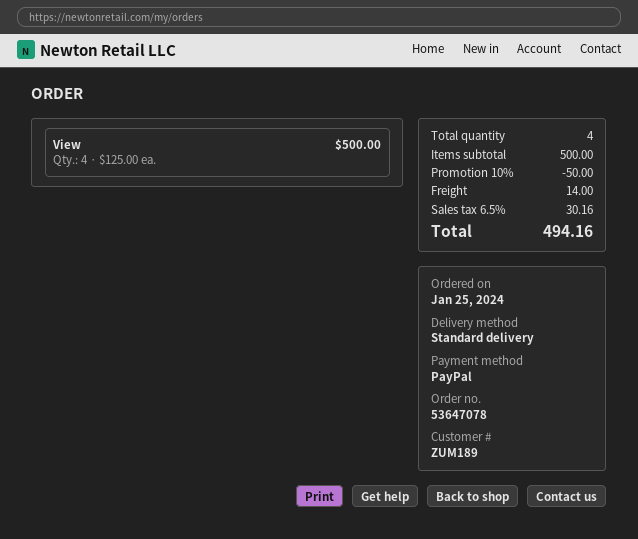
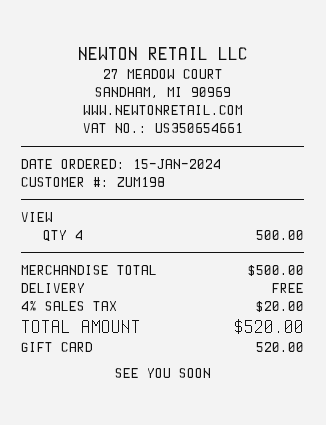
order date: 2024-01-25 -> 2024-01-15
customer number: ZUM189 -> ZUM198
payment method: PayPal -> gift card
discount: 10% = 50.00 -> none
shipping: 14.00 -> 0.00
tax: 6.5% = 30.16 -> 4% = 20.00
total: 494.16 -> 520.00

